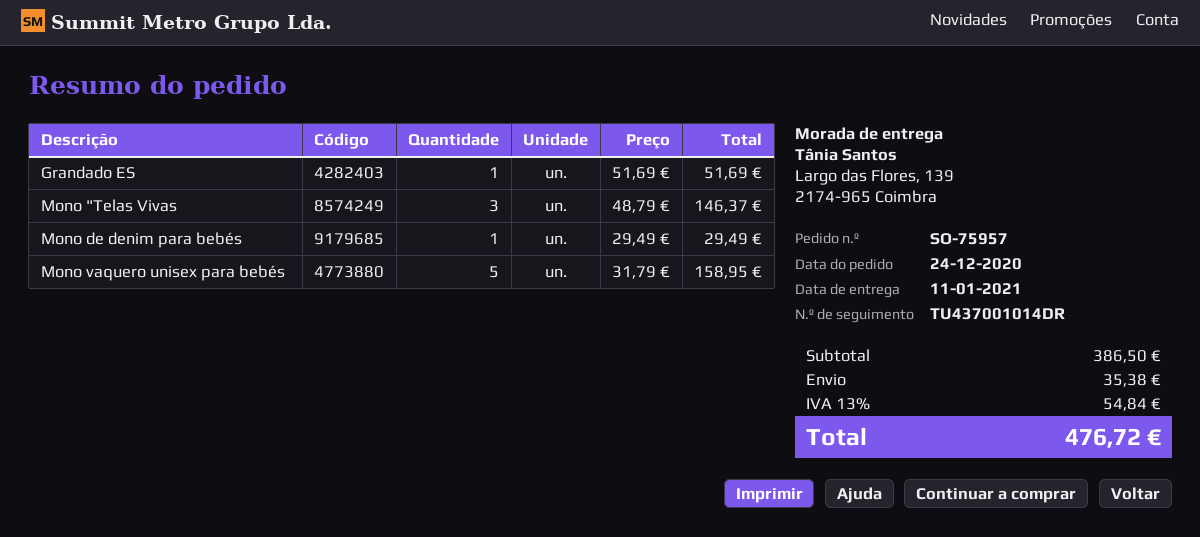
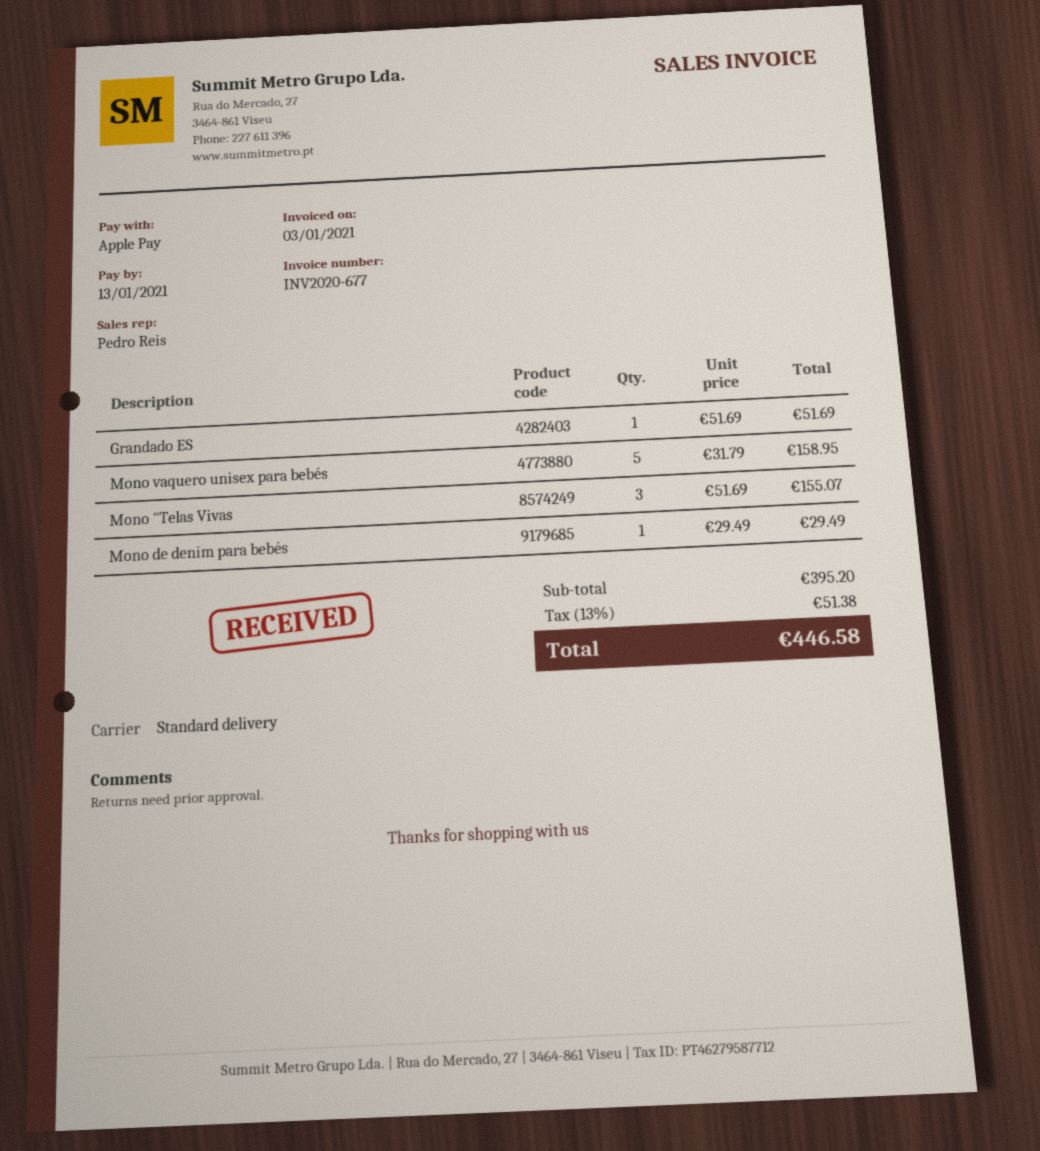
Mono "Telas Vivas: 3 x 48.79 = 146.37 -> 3 x 51.69 = 155.07
subtotal: 386.50 -> 395.20
shipping: 35.38 -> none
tax: 13% = 54.84 -> 13% = 51.38
total: 476.72 -> 446.58

